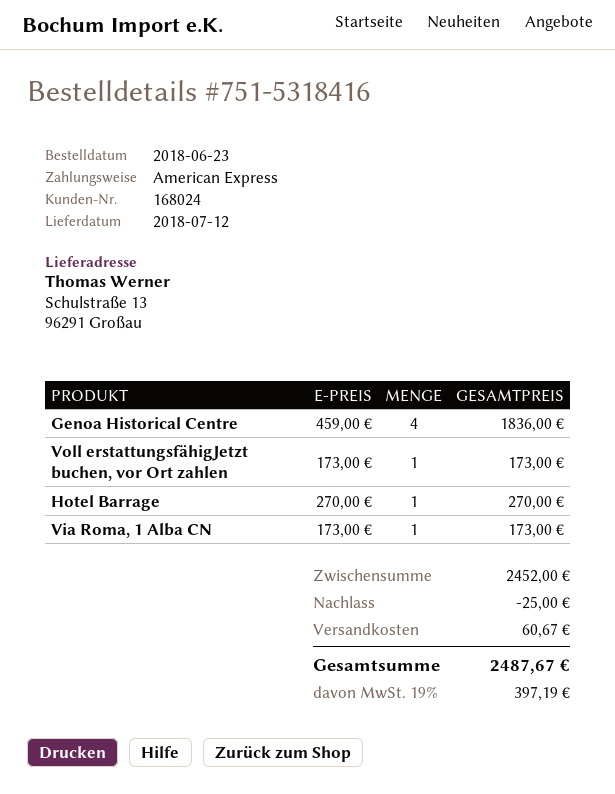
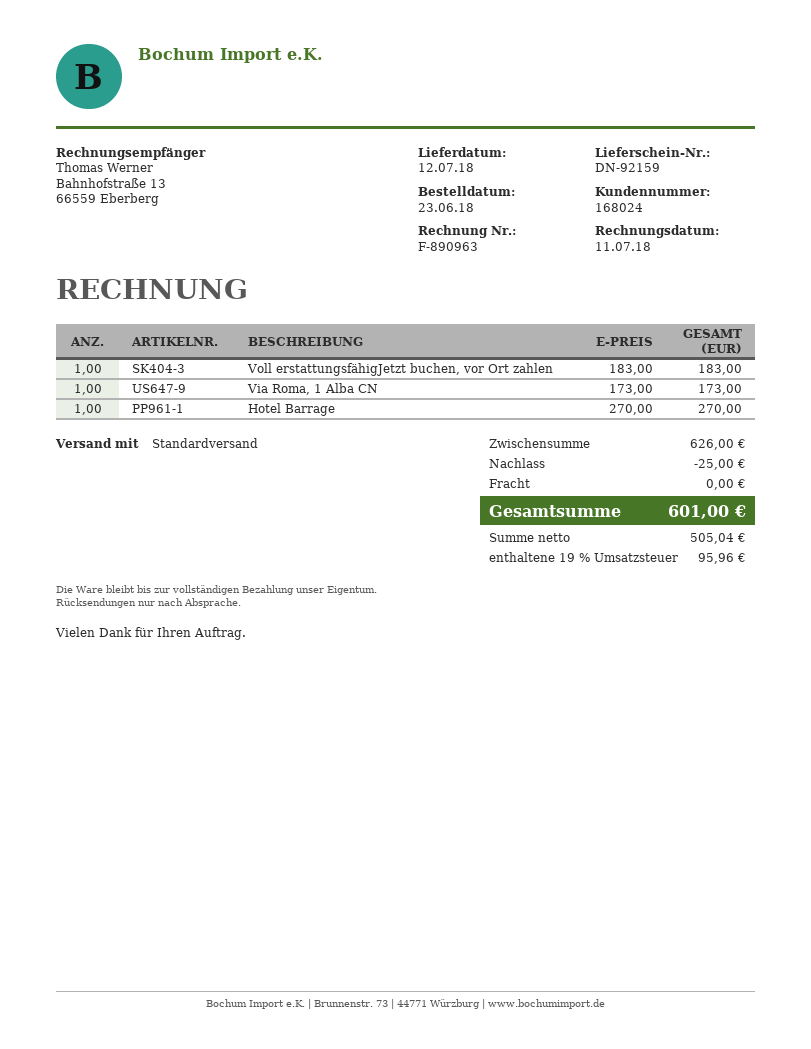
Genoa Historical Centre: 4 x 459.00 = 1836.00 -> none
Voll erstattungsfähigJetzt buchen, vor Ort zahlen: 1 x 173.00 = 173.00 -> 1 x 183.00 = 183.00
subtotal: 2452.00 -> 626.00
shipping: 60.67 -> 0.00
tax: 19% = 397.19 -> 19% = 95.96
total: 2487.67 -> 601.00

